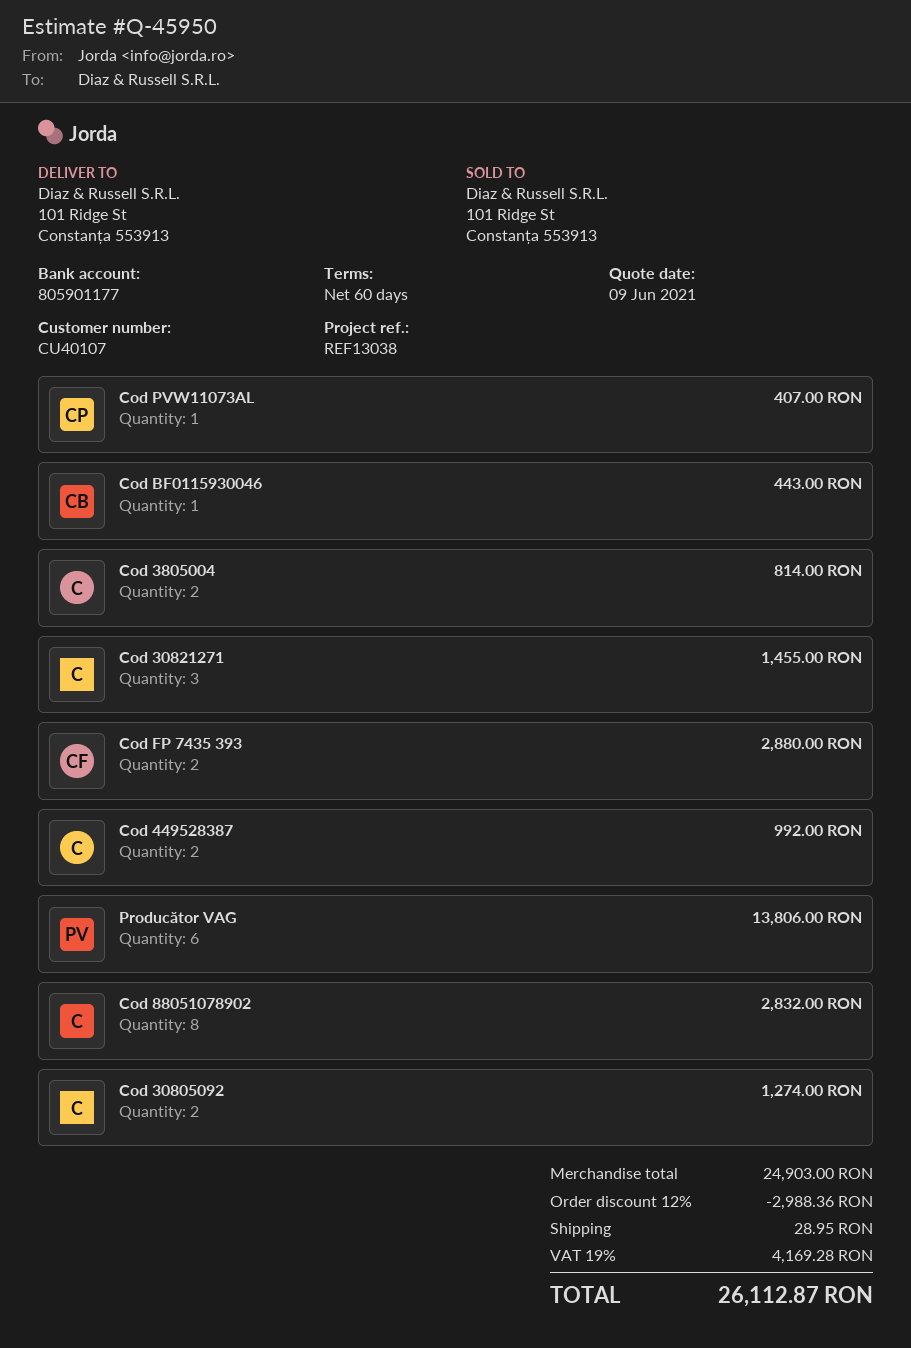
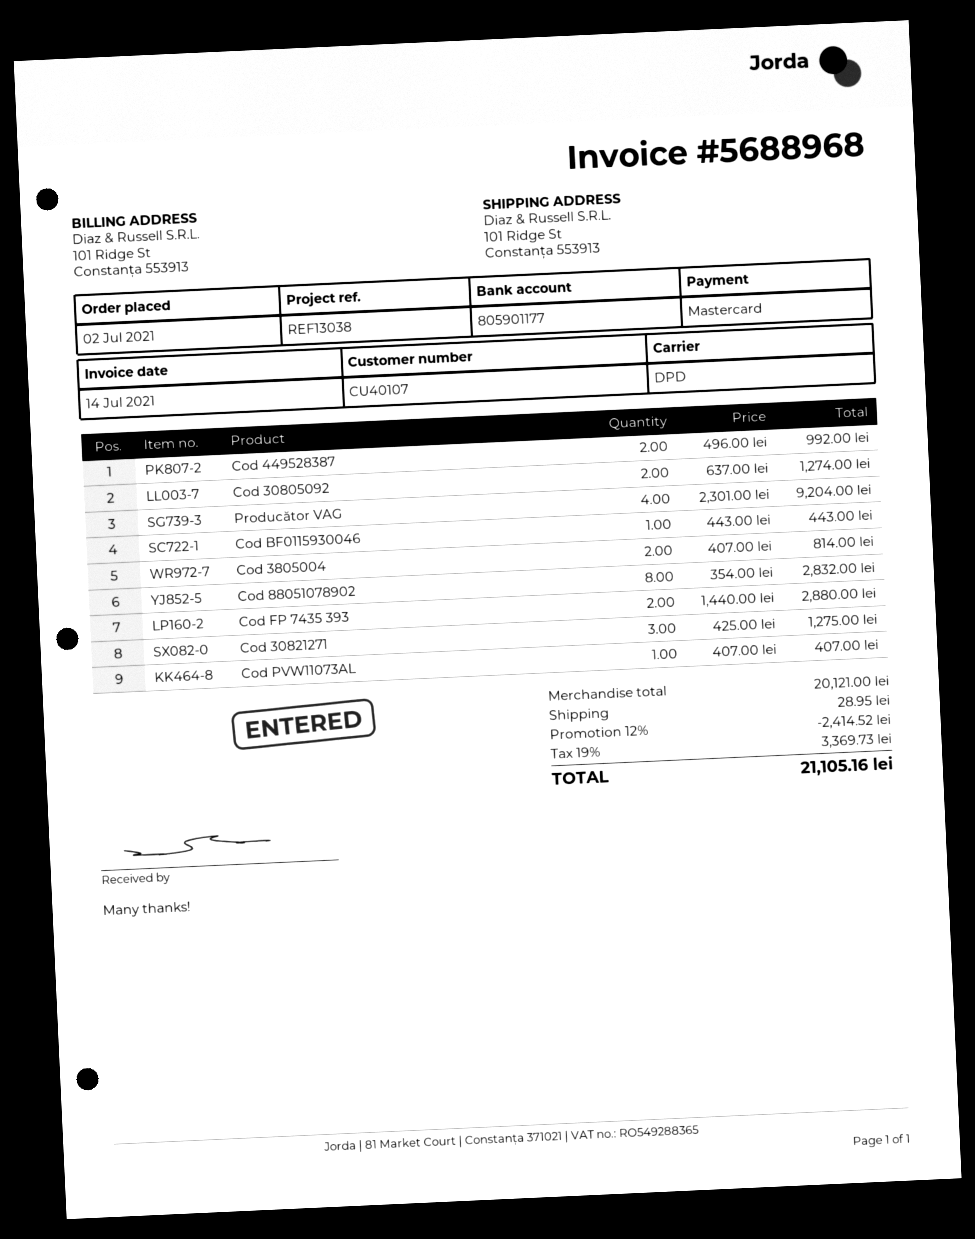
Cod 30821271: 3 for 1455.00 -> 3 for 1275.00
Producător VAG: 6 for 13806.00 -> 4 for 9204.00
subtotal: 24903.00 -> 20121.00
discount: 12% = 2988.36 -> 12% = 2414.52
tax: 19% = 4169.28 -> 19% = 3369.73
total: 26112.87 -> 21105.16

